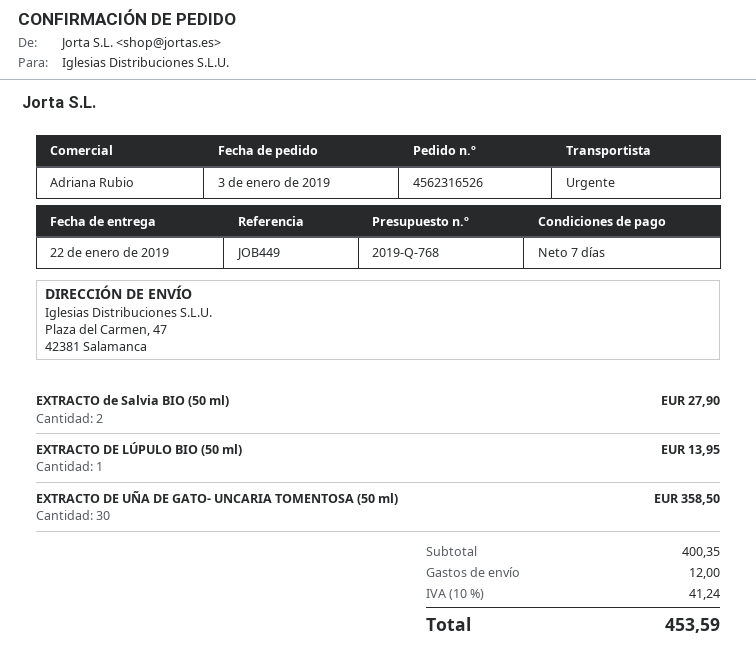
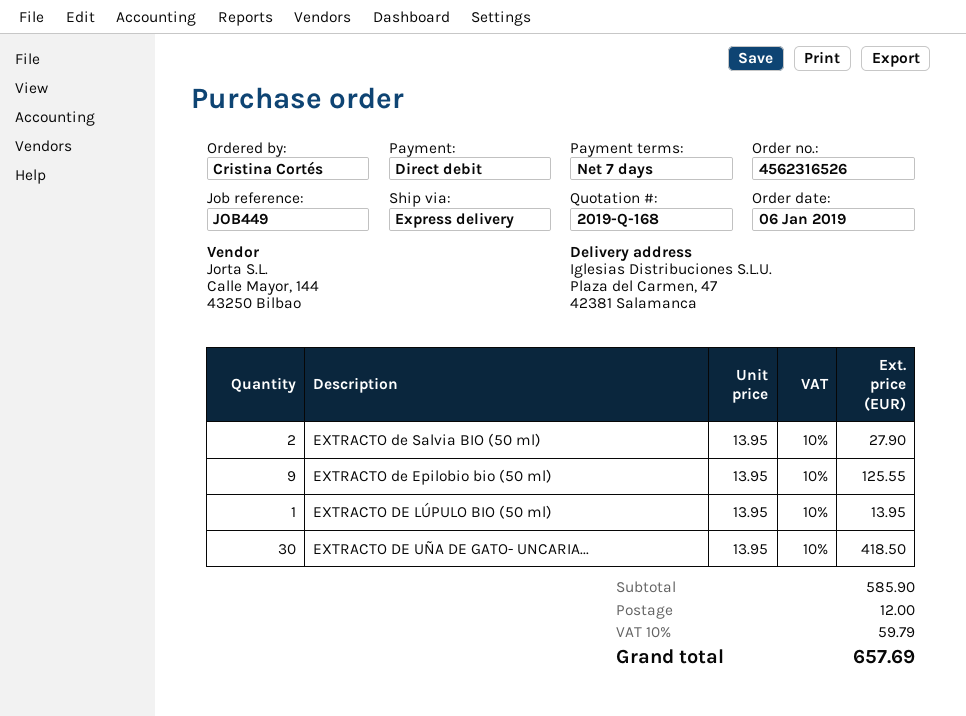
quote number: 2019-Q-768 -> 2019-Q-168
order date: 2019-01-03 -> 2019-01-06
EXTRACTO DE UÑA DE GATO- UNCARIA TOMENTOSA (50 ml): 30 for 358.50 -> 30 for 418.50
EXTRACTO de Epilobio bio (50 ml): none -> 9 for 125.55
subtotal: 400.35 -> 585.90
tax: 10% = 41.24 -> 10% = 59.79
total: 453.59 -> 657.69

